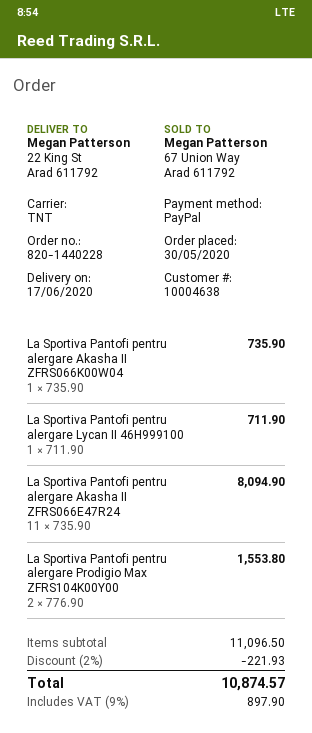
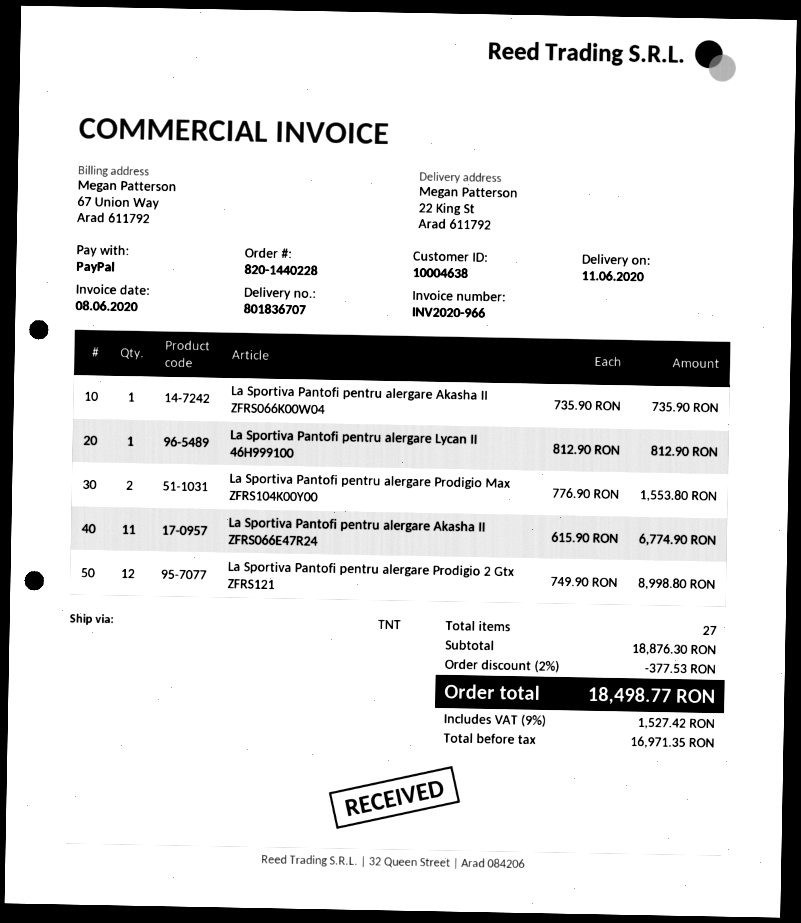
delivery date: 2020-06-17 -> 2020-06-11
La Sportiva Pantofi pentru alergare Lycan II 46H999100: 1 x 711.90 = 711.90 -> 1 x 812.90 = 812.90
La Sportiva Pantofi pentru alergare Akasha II ZFRS066E47R24: 11 x 735.90 = 8094.90 -> 11 x 615.90 = 6774.90
La Sportiva Pantofi pentru alergare Prodigio 2 Gtx ZFRS121: none -> 12 x 749.90 = 8998.80
subtotal: 11096.50 -> 18876.30
discount: 2% = 221.93 -> 2% = 377.53
tax: 9% = 897.90 -> 9% = 1527.42
total: 10874.57 -> 18498.77

